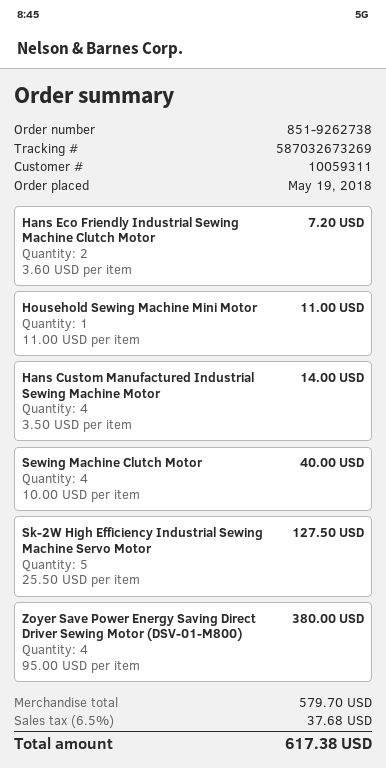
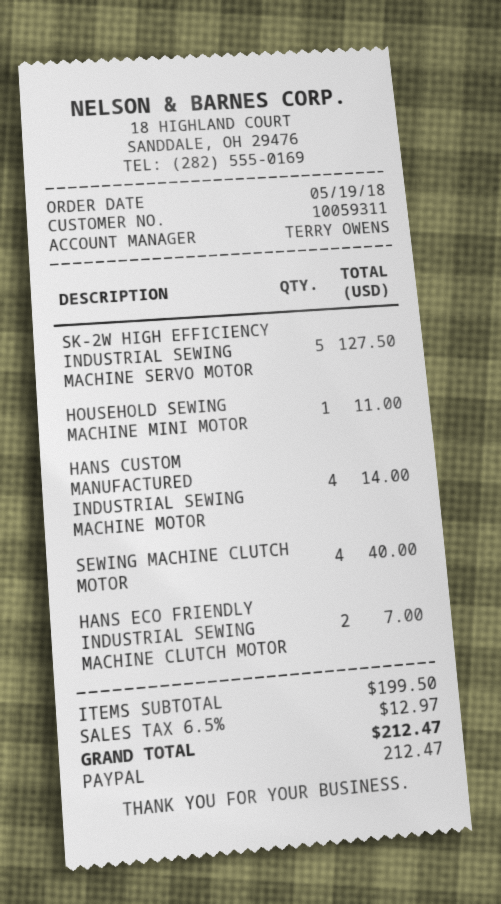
Hans Eco Friendly Industrial Sewing Machine Clutch Motor: 2 for 7.20 -> 2 for 7.00
Zoyer Save Power Energy Saving Direct Driver Sewing Motor (DSV-01-M800): 4 for 380.00 -> none
subtotal: 579.70 -> 199.50
tax: 6.5% = 37.68 -> 6.5% = 12.97
total: 617.38 -> 212.47

